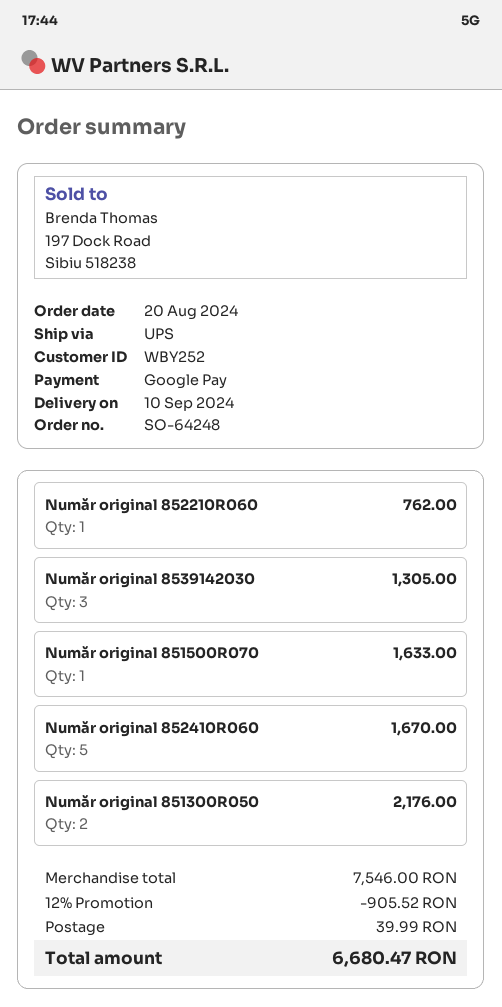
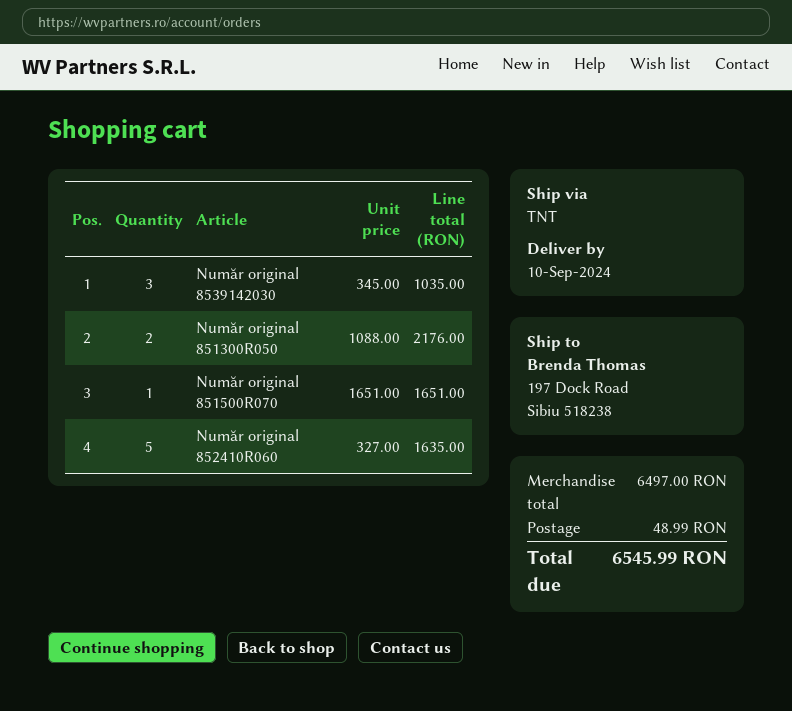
shipping method: UPS -> TNT
Număr original 852210R060: 1 for 762.00 -> none
Număr original 8539142030: 3 for 1305.00 -> 3 for 1035.00
Număr original 851500R070: 1 for 1633.00 -> 1 for 1651.00
Număr original 852410R060: 5 for 1670.00 -> 5 for 1635.00
subtotal: 7546.00 -> 6497.00
discount: 12% = 905.52 -> none
shipping: 39.99 -> 48.99
total: 6680.47 -> 6545.99

